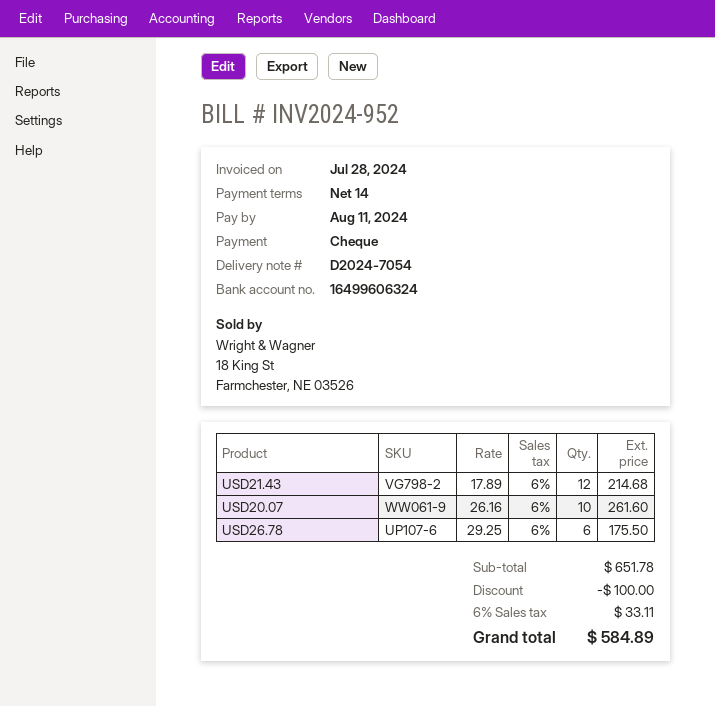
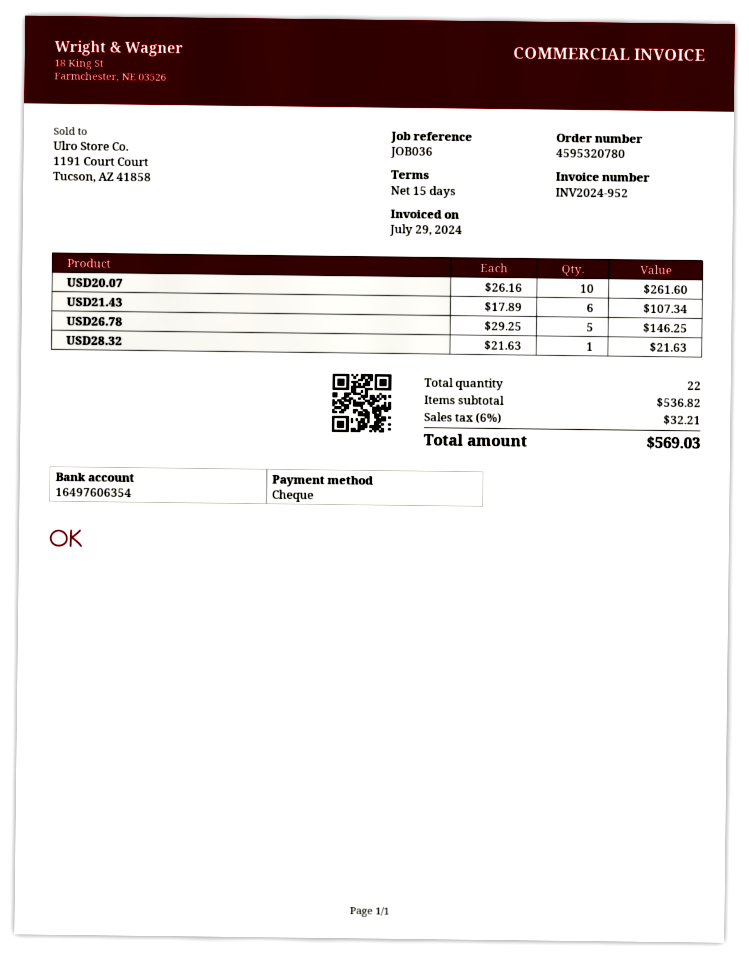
invoice date: 2024-07-28 -> 2024-07-29
payment terms: 14 days -> 15 days
bank account: 16499606324 -> 16497606354
USD21.43: 12 x 17.89 = 214.68 -> 6 x 17.89 = 107.34
USD26.78: 6 x 29.25 = 175.50 -> 5 x 29.25 = 146.25
USD28.32: none -> 1 x 21.63 = 21.63
subtotal: 651.78 -> 536.82
discount: 100.00 -> none
tax: 6% = 33.11 -> 6% = 32.21
total: 584.89 -> 569.03

